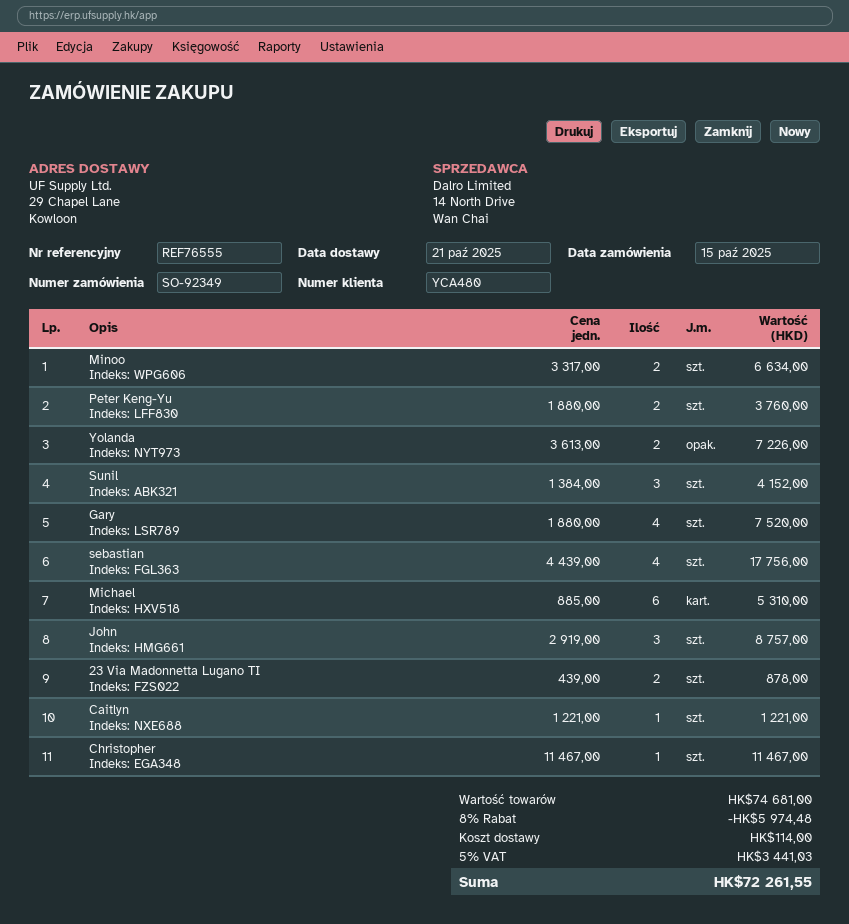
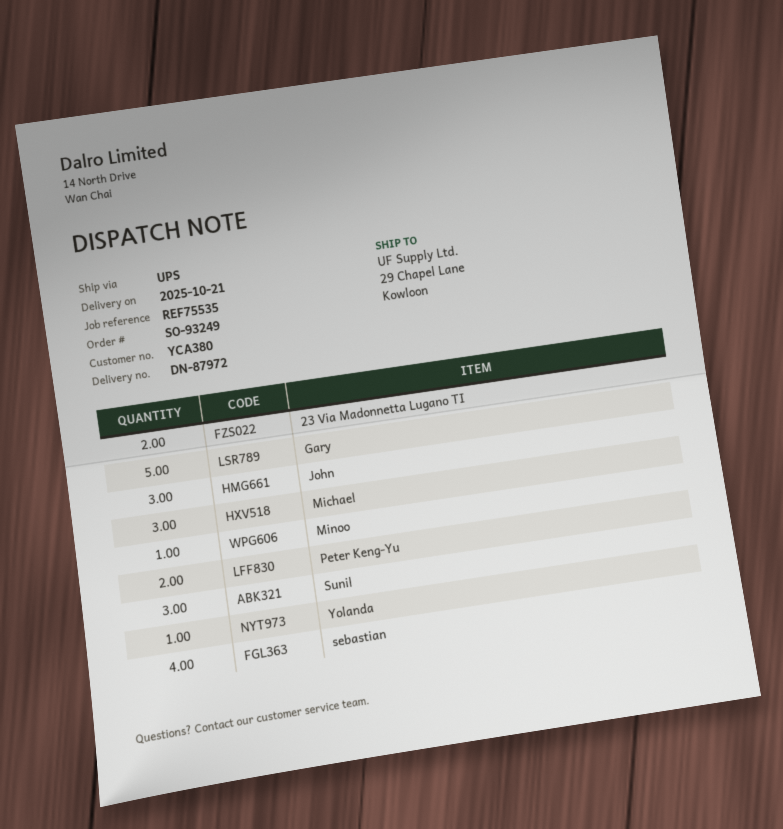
order number: SO-92349 -> SO-93249
customer number: YCA480 -> YCA380
reference: REF76555 -> REF75535
Minoo: 2 -> 1
Yolanda: 2 -> 1
Gary: 4 -> 5
Michael: 6 -> 3
Caitlyn: 1 -> none
Christopher: 1 -> none

